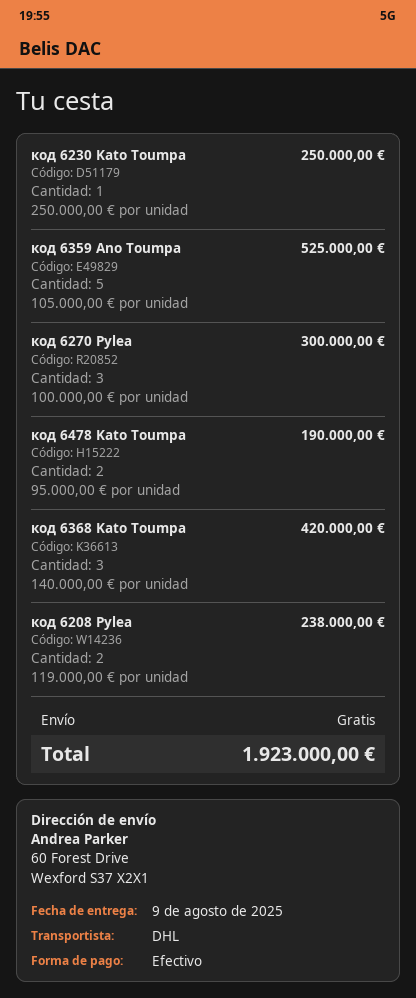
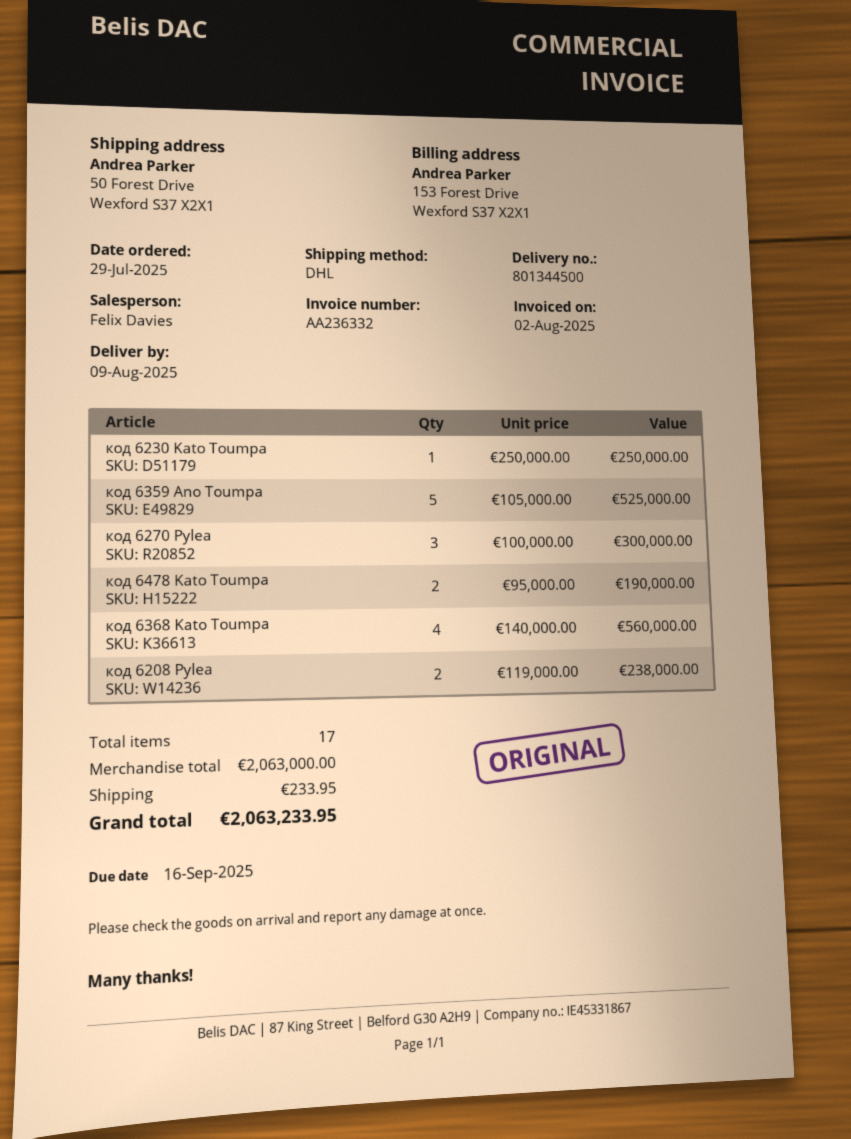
ship to: 60 Forest Drive, Wexford S37 X2X1 -> 50 Forest Drive, Wexford S37 X2X1
код 6368 Kato Toumpa: 3 x 140000.00 = 420000.00 -> 4 x 140000.00 = 560000.00
shipping: 0.00 -> 233.95
total: 1923000.00 -> 2063233.95

